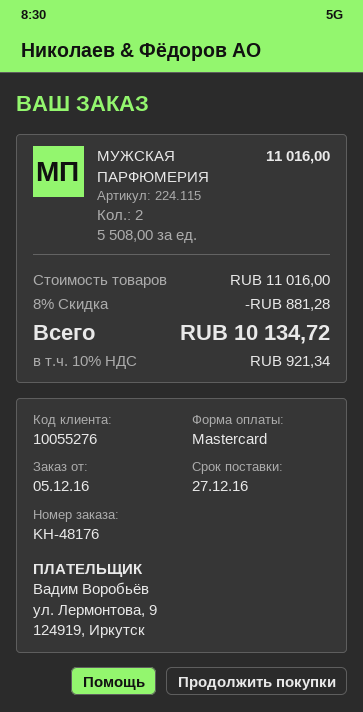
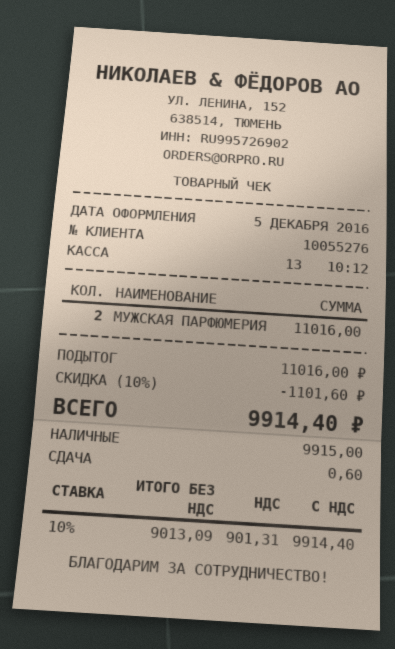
payment method: Mastercard -> cash
discount: 8% = 881.28 -> 10% = 1101.60
tax: 10% = 921.34 -> 10% = 901.31
total: 10134.72 -> 9914.40

